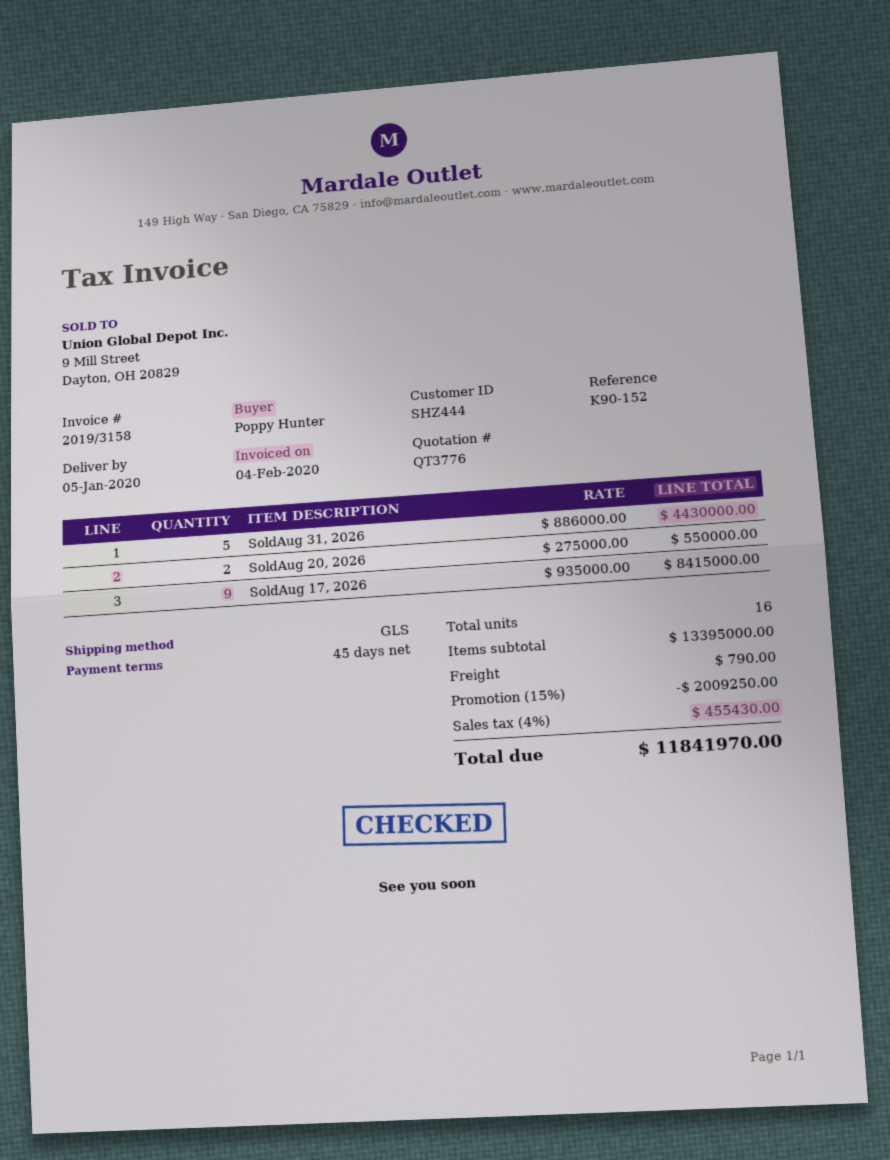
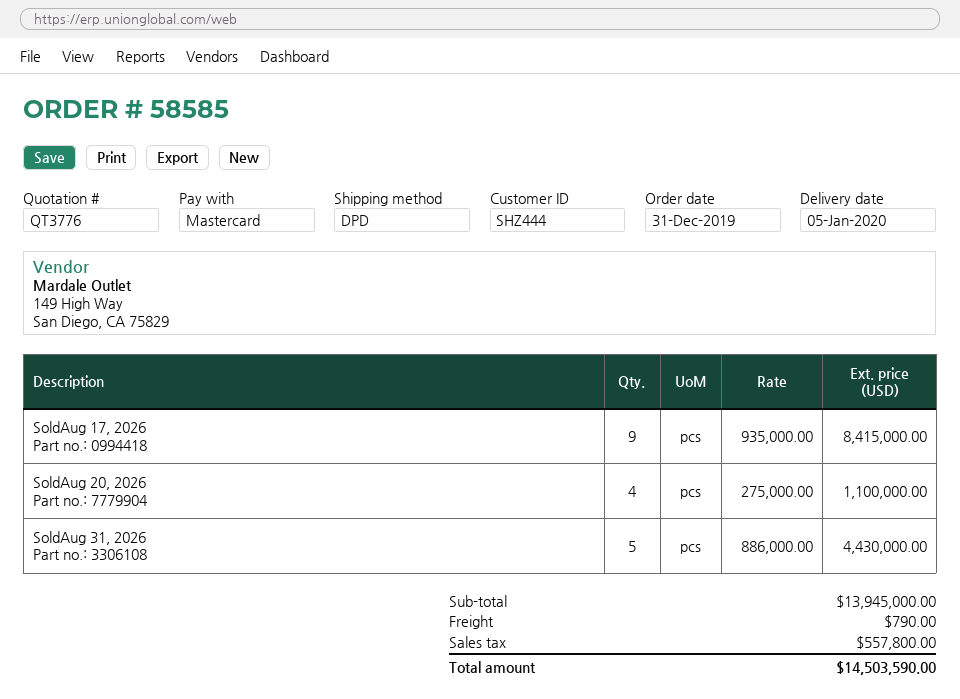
shipping method: GLS -> DPD
SoldAug 20, 2026: 2 x 275000.00 = 550000.00 -> 4 x 275000.00 = 1100000.00
subtotal: 13395000.00 -> 13945000.00
discount: 15% = 2009250.00 -> none
tax: 455430.00 -> 557800.00
total: 11841970.00 -> 14503590.00

